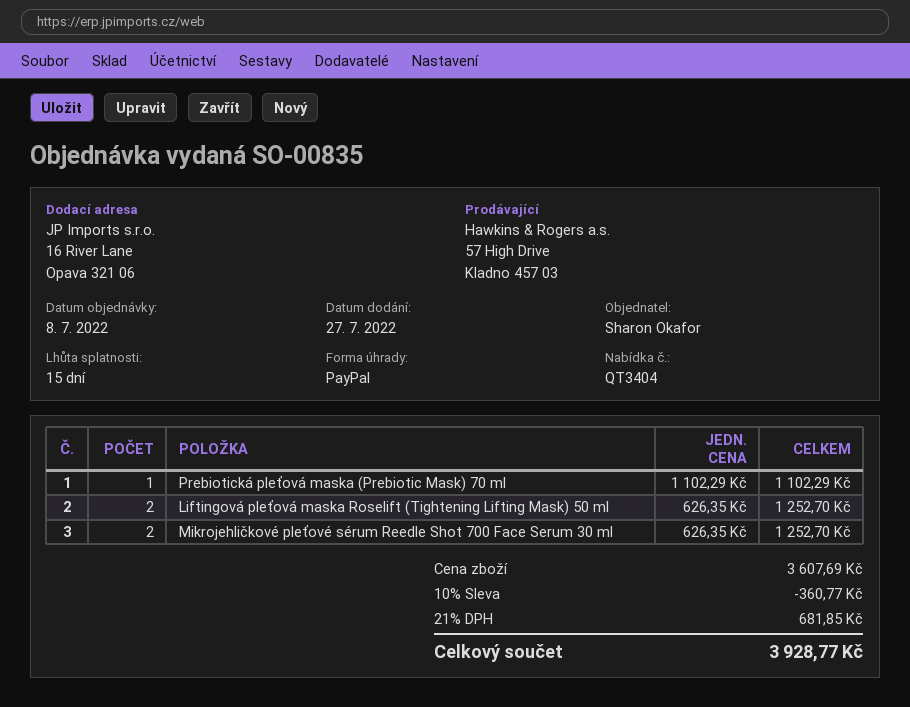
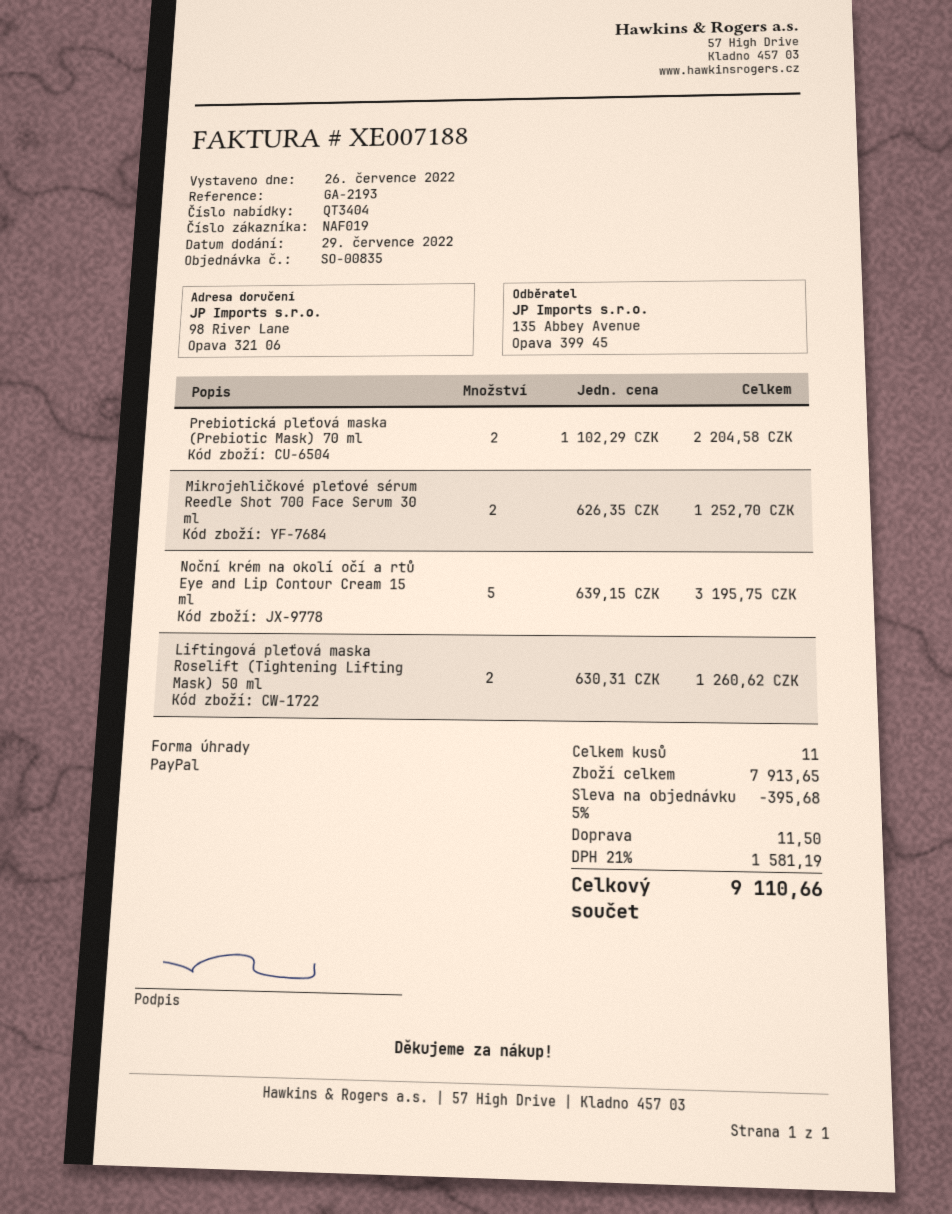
delivery date: 2022-07-27 -> 2022-07-29
ship to: 16 River Lane, Opava 321 06 -> 98 River Lane, Opava 321 06
Prebiotická pleťová maska (Prebiotic Mask) 70 ml: 1 x 1102.29 = 1102.29 -> 2 x 1102.29 = 2204.58
Liftingová pleťová maska Roselift (Tightening Lifting Mask) 50 ml: 2 x 626.35 = 1252.70 -> 2 x 630.31 = 1260.62
Noční krém na okolí očí a rtů Eye and Lip Contour Cream 15 ml: none -> 5 x 639.15 = 3195.75
subtotal: 3607.69 -> 7913.65
discount: 10% = 360.77 -> 5% = 395.68
shipping: none -> 11.50
tax: 21% = 681.85 -> 21% = 1581.19
total: 3928.77 -> 9110.66

